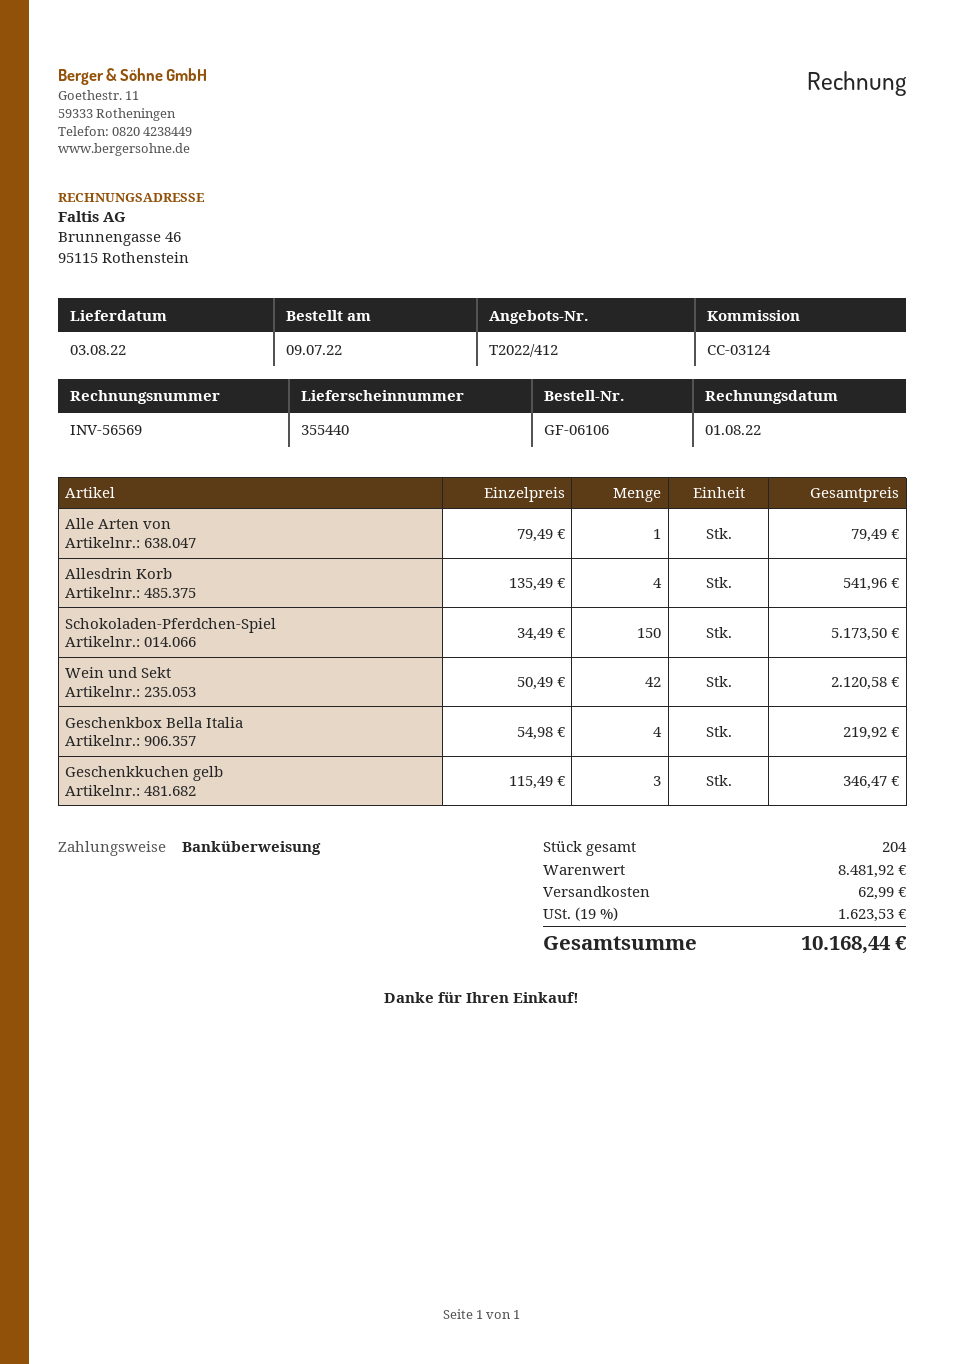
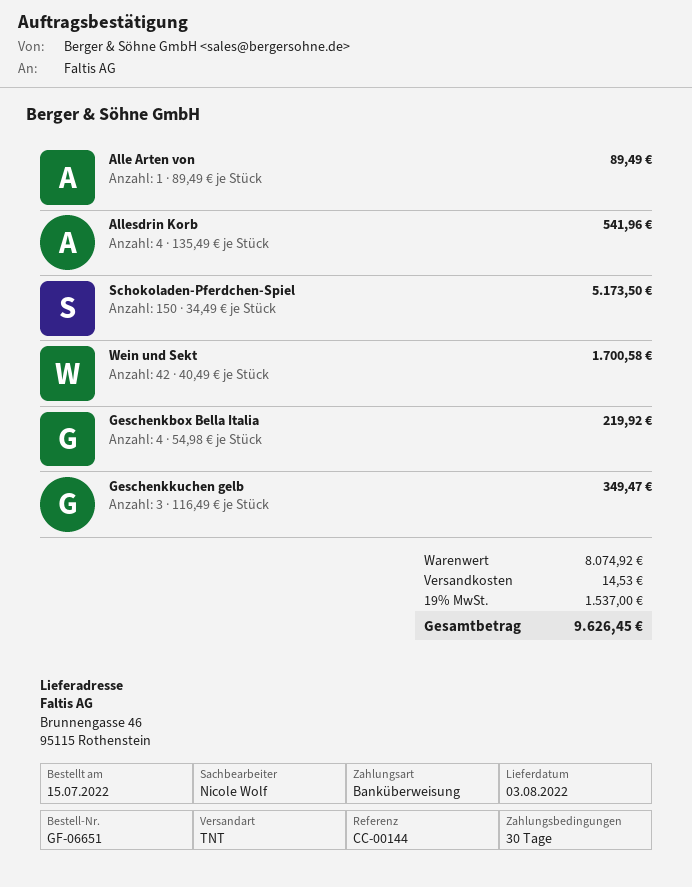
order number: GF-06106 -> GF-06651
order date: 2022-07-09 -> 2022-07-15
reference: CC-03124 -> CC-00144
Alle Arten von: 1 x 79.49 = 79.49 -> 1 x 89.49 = 89.49
Wein und Sekt: 42 x 50.49 = 2120.58 -> 42 x 40.49 = 1700.58
Geschenkkuchen gelb: 3 x 115.49 = 346.47 -> 3 x 116.49 = 349.47
subtotal: 8481.92 -> 8074.92
shipping: 62.99 -> 14.53
tax: 19% = 1623.53 -> 19% = 1537.00
total: 10168.44 -> 9626.45

